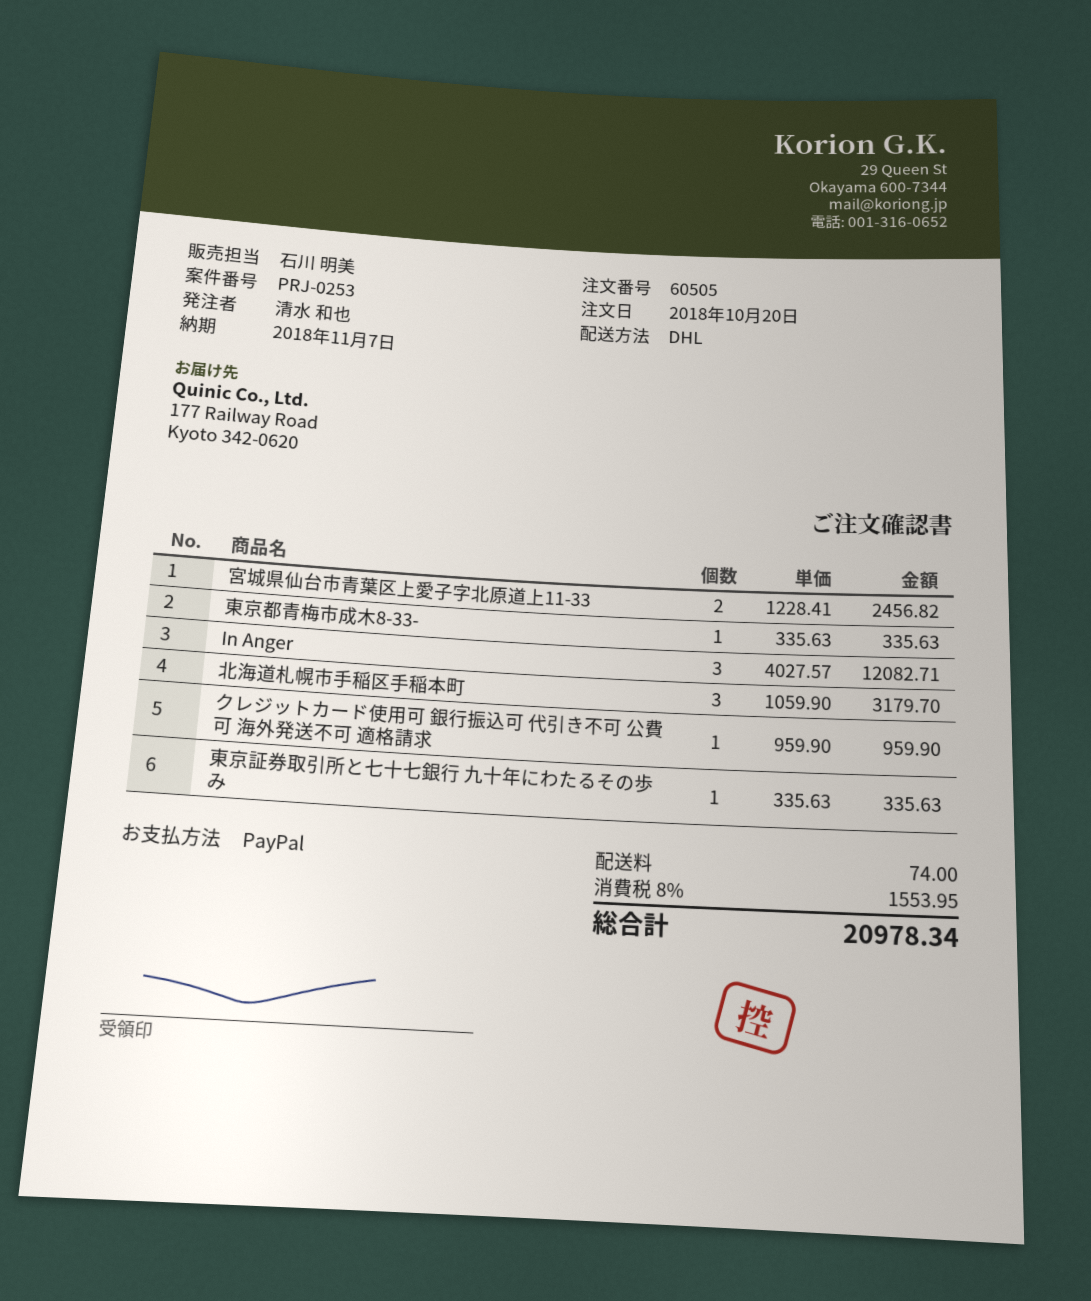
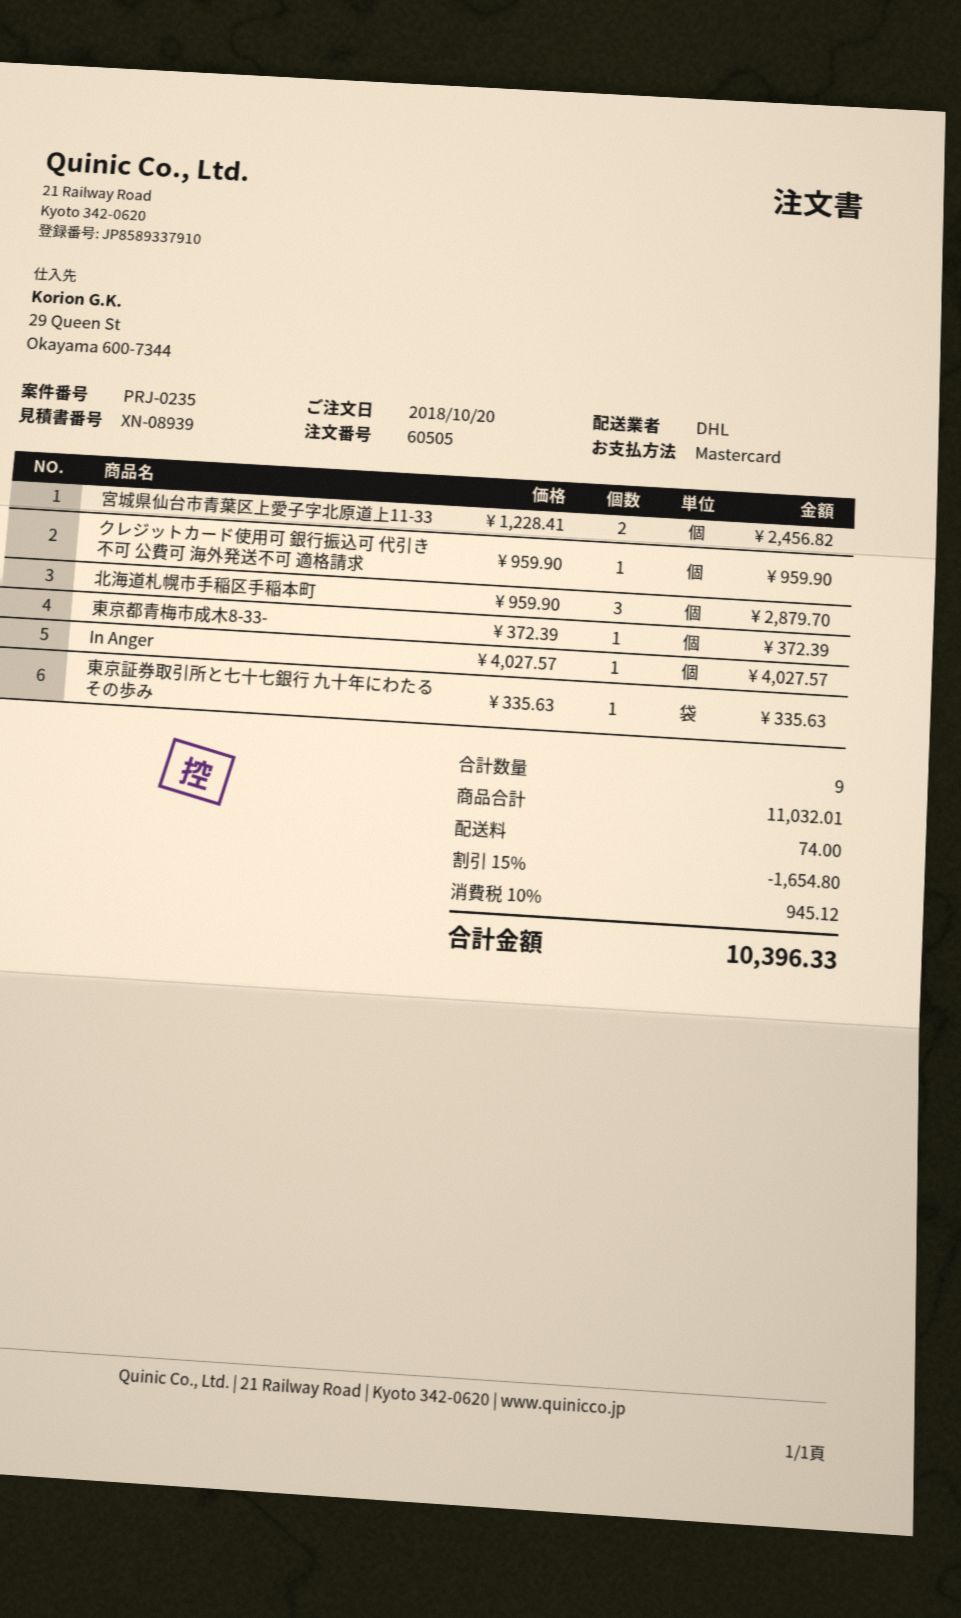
reference: PRJ-0253 -> PRJ-0235
payment method: PayPal -> Mastercard
東京都青梅市成木8-33-: 1 x 335.63 = 335.63 -> 1 x 372.39 = 372.39
In Anger: 3 x 4027.57 = 12082.71 -> 1 x 4027.57 = 4027.57
北海道札幌市手稲区手稲本町: 3 x 1059.90 = 3179.70 -> 3 x 959.90 = 2879.70
discount: none -> 15% = 1654.80
tax: 8% = 1553.95 -> 10% = 945.12
total: 20978.34 -> 10396.33

